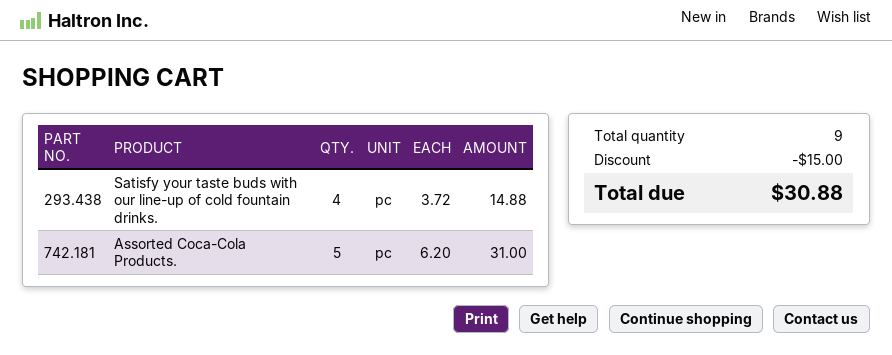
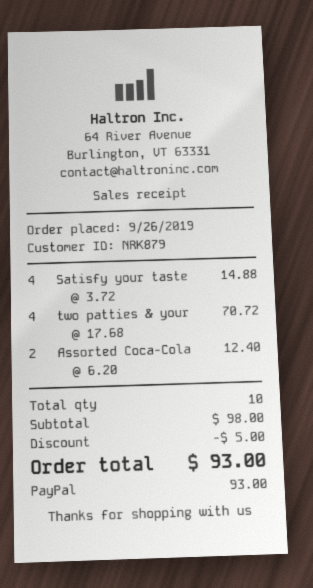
Assorted Coca-Cola Products.: 5 x 6.20 = 31.00 -> 2 x 6.20 = 12.40
two patties & your: none -> 4 x 17.68 = 70.72
total quantity: 9 -> 10
discount: 15.00 -> 5.00
total: 30.88 -> 93.00

